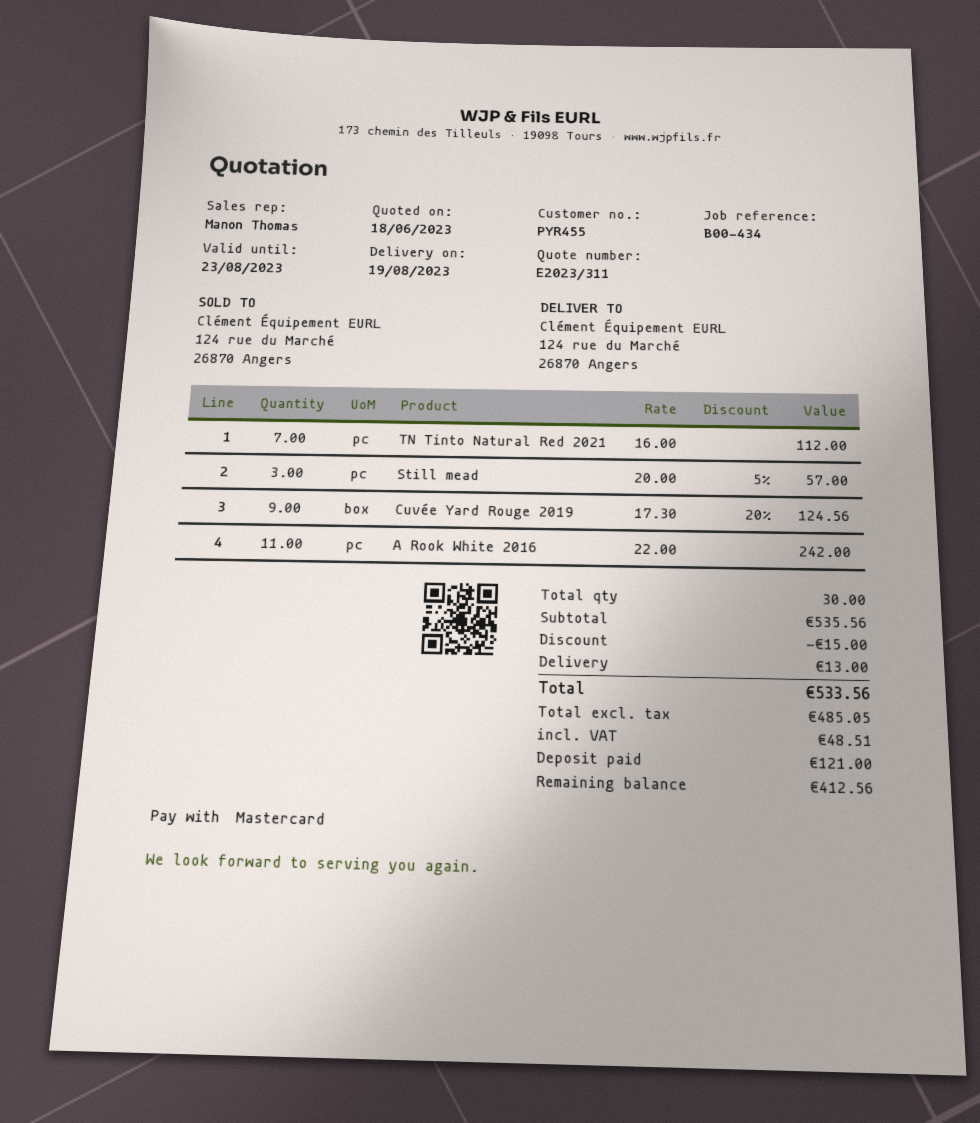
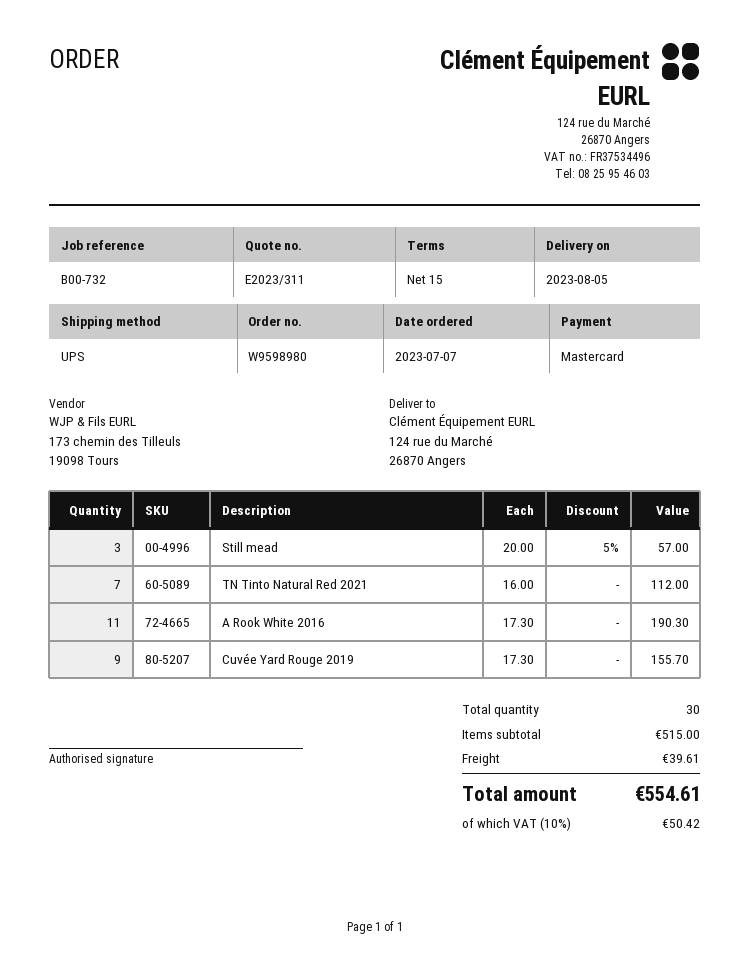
delivery date: 2023-08-19 -> 2023-08-05
reference: B00-434 -> B00-732
Cuvée Yard Rouge 2019: 9 x 17.30 - 20% = 124.56 -> 9 x 17.30 = 155.70
A Rook White 2016: 11 x 22.00 = 242.00 -> 11 x 17.30 = 190.30
subtotal: 535.56 -> 515.00
discount: 15.00 -> none
shipping: 13.00 -> 39.61
tax: 48.51 -> 50.42
total: 533.56 -> 554.61

